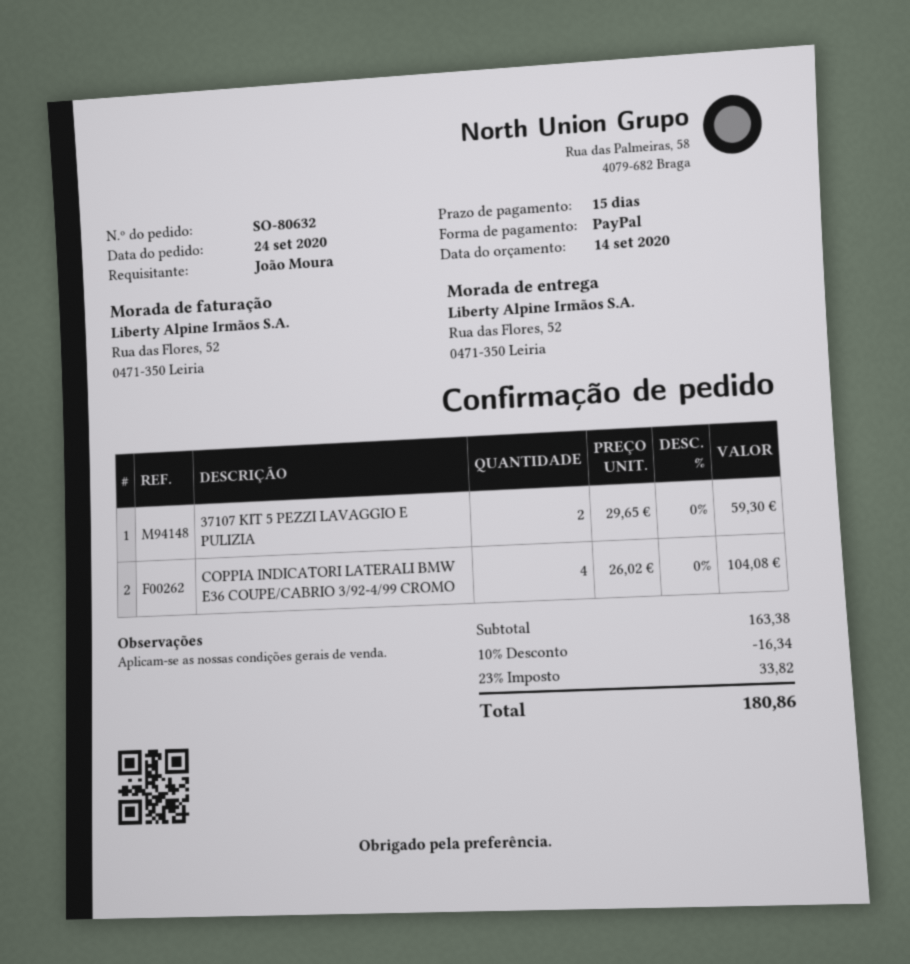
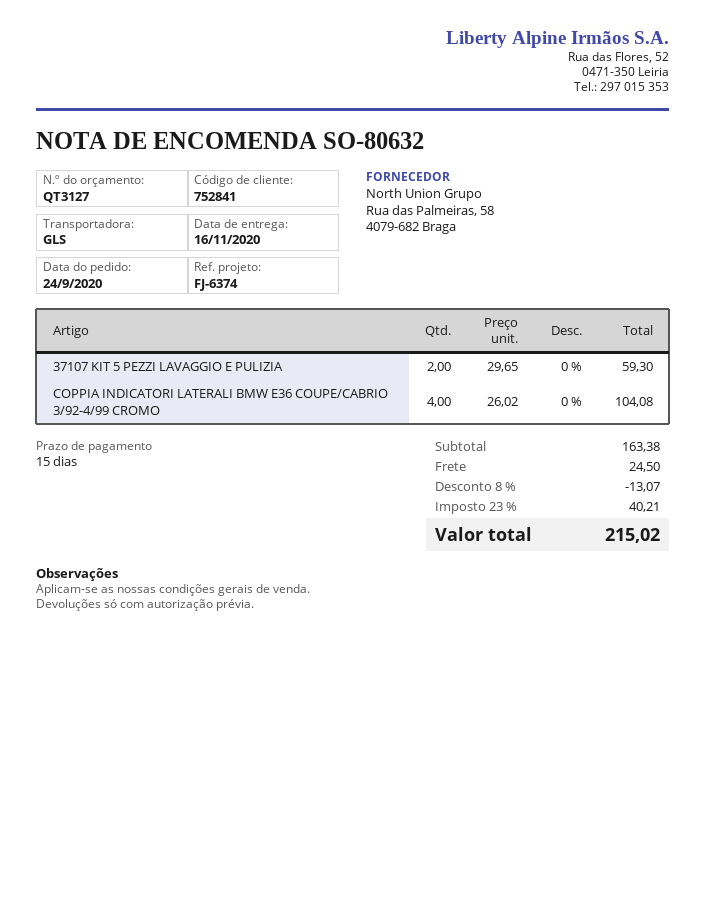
discount: 10% = 16.34 -> 8% = 13.07
shipping: none -> 24.50
tax: 23% = 33.82 -> 23% = 40.21
total: 180.86 -> 215.02

